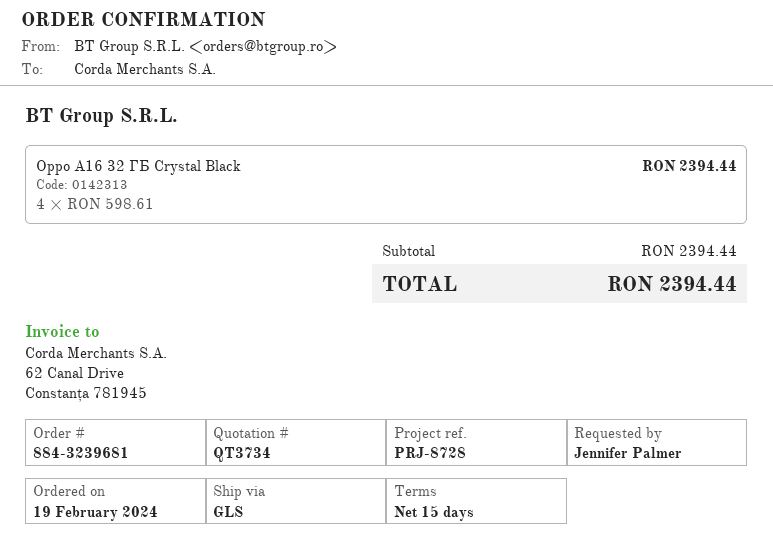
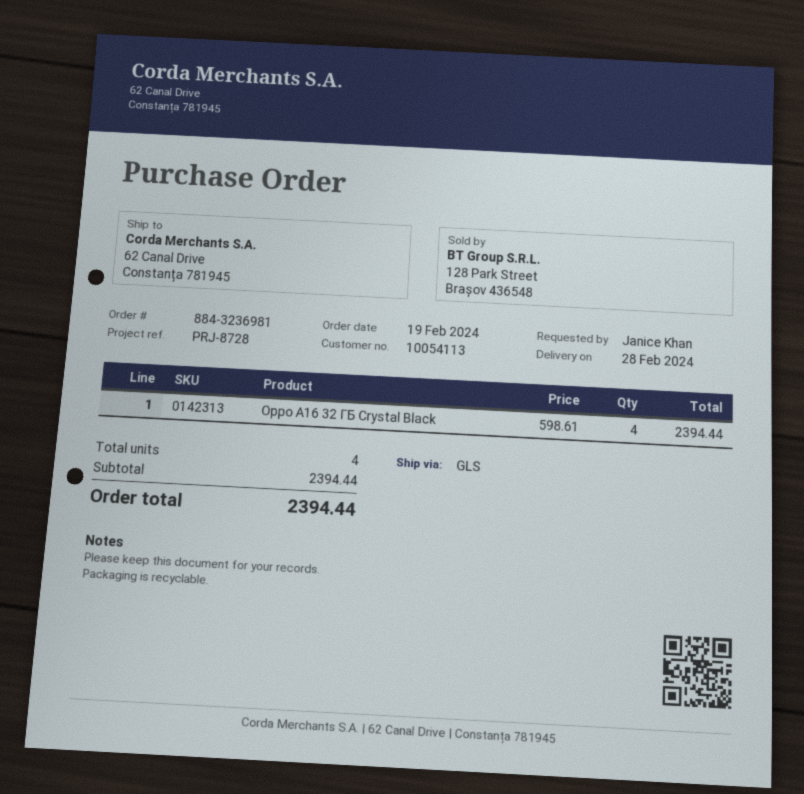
order number: 884-3239681 -> 884-3236981
ordered by: Jennifer Palmer -> Janice Khan

